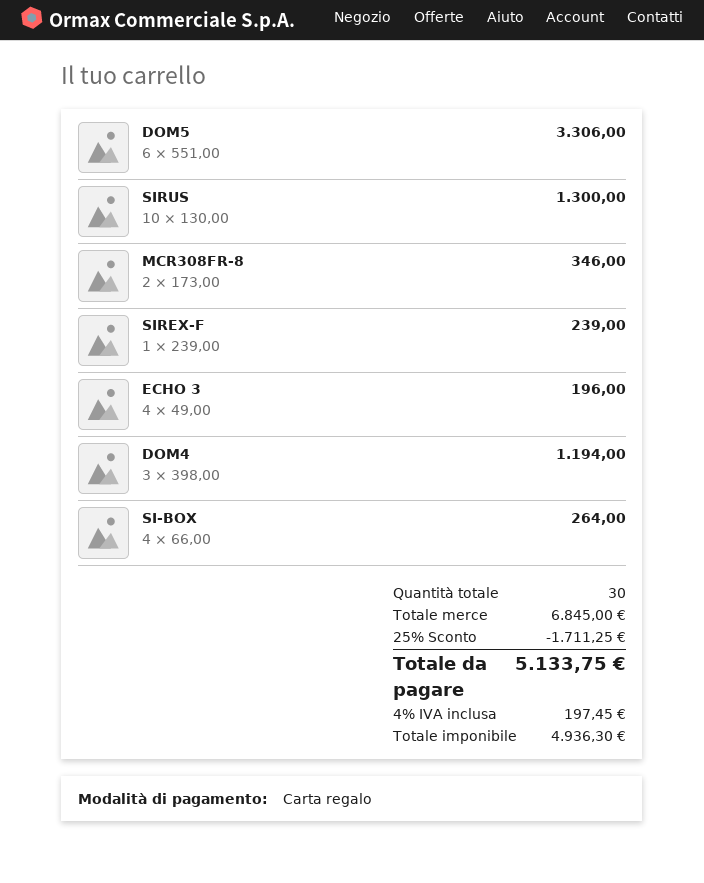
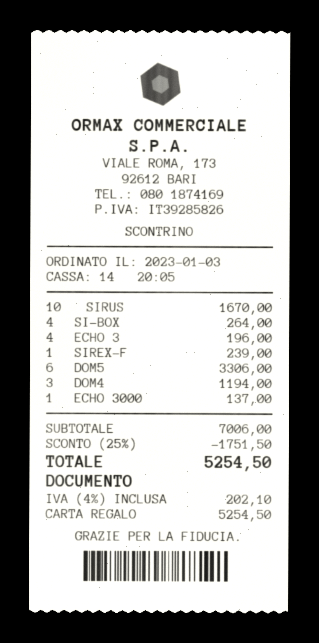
SIRUS: 10 for 1300.00 -> 10 for 1670.00
MCR308FR-8: 2 for 346.00 -> none
ECHO 3000: none -> 1 for 137.00
subtotal: 6845.00 -> 7006.00
discount: 25% = 1711.25 -> 25% = 1751.50
tax: 4% = 197.45 -> 4% = 202.10
total: 5133.75 -> 5254.50

